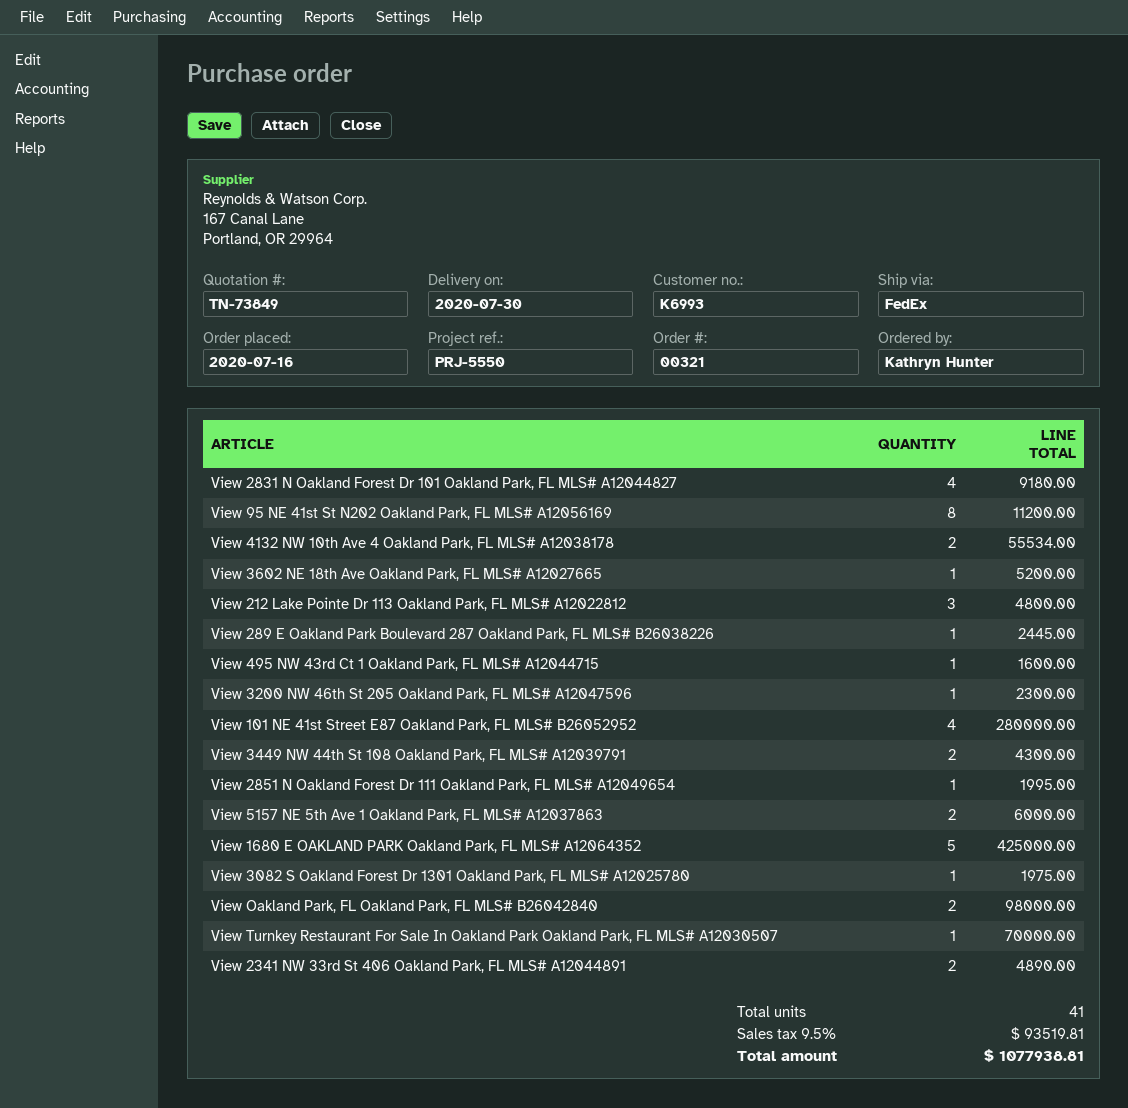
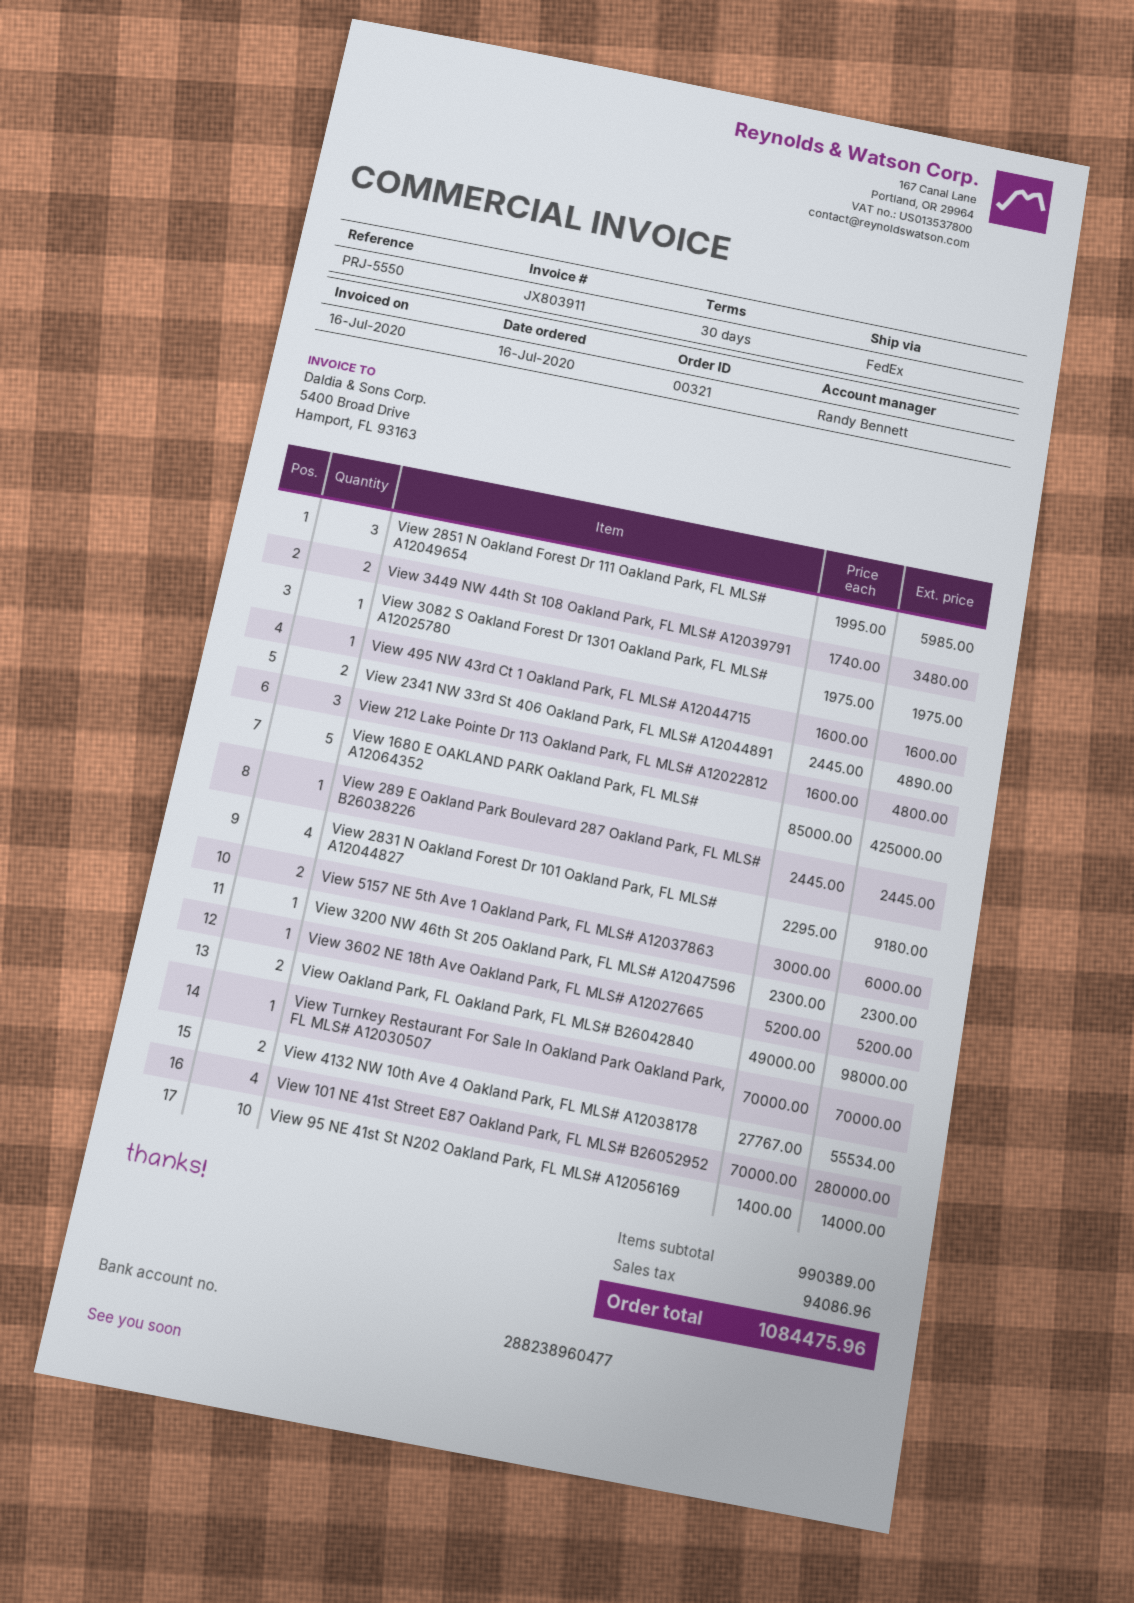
View 95 NE 41st St N202 Oakland Park, FL MLS# A12056169: 8 for 11200.00 -> 10 for 14000.00
View 3449 NW 44th St 108 Oakland Park, FL MLS# A12039791: 2 for 4300.00 -> 2 for 3480.00
View 2851 N Oakland Forest Dr 111 Oakland Park, FL MLS# A12049654: 1 for 1995.00 -> 3 for 5985.00
tax: 93519.81 -> 94086.96
total: 1077938.81 -> 1084475.96

